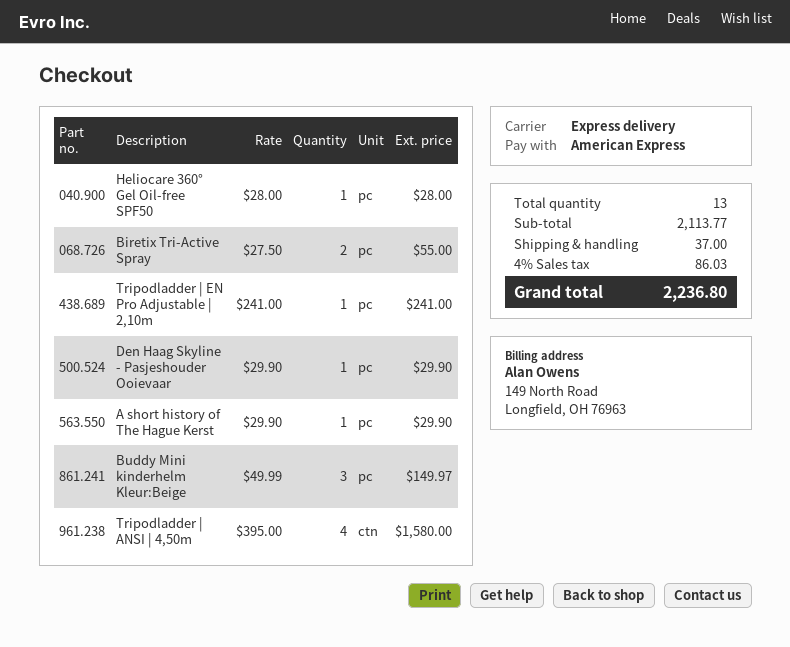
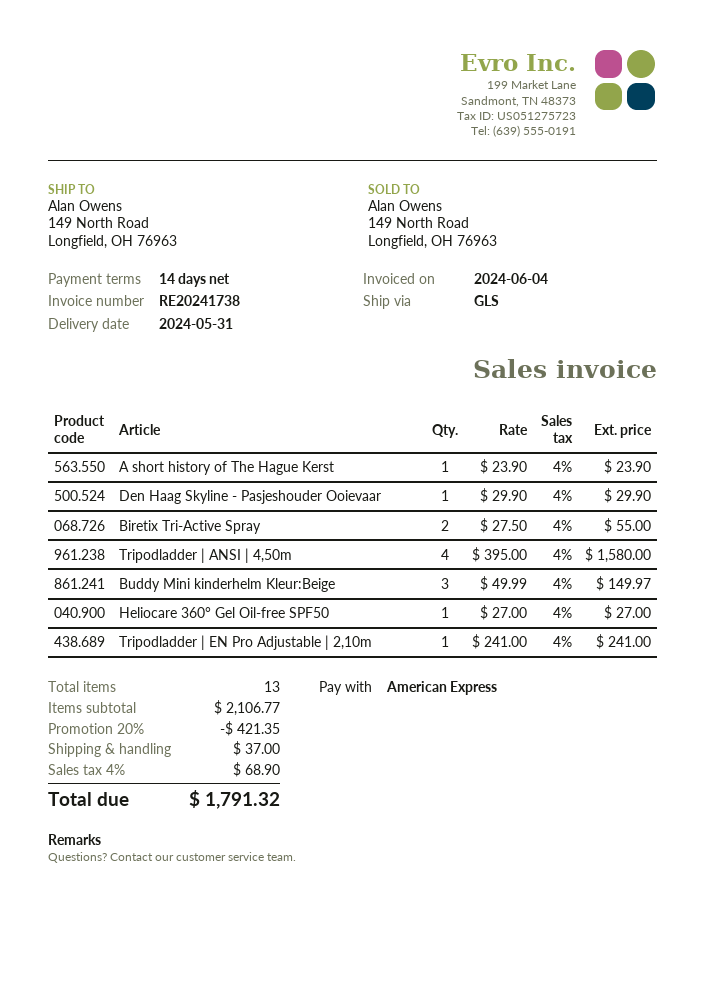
shipping method: express -> GLS
Heliocare 360° Gel Oil-free SPF50: 1 x 28.00 = 28.00 -> 1 x 27.00 = 27.00
A short history of The Hague Kerst: 1 x 29.90 = 29.90 -> 1 x 23.90 = 23.90
subtotal: 2113.77 -> 2106.77
discount: none -> 20% = 421.35
tax: 4% = 86.03 -> 4% = 68.90
total: 2236.80 -> 1791.32

